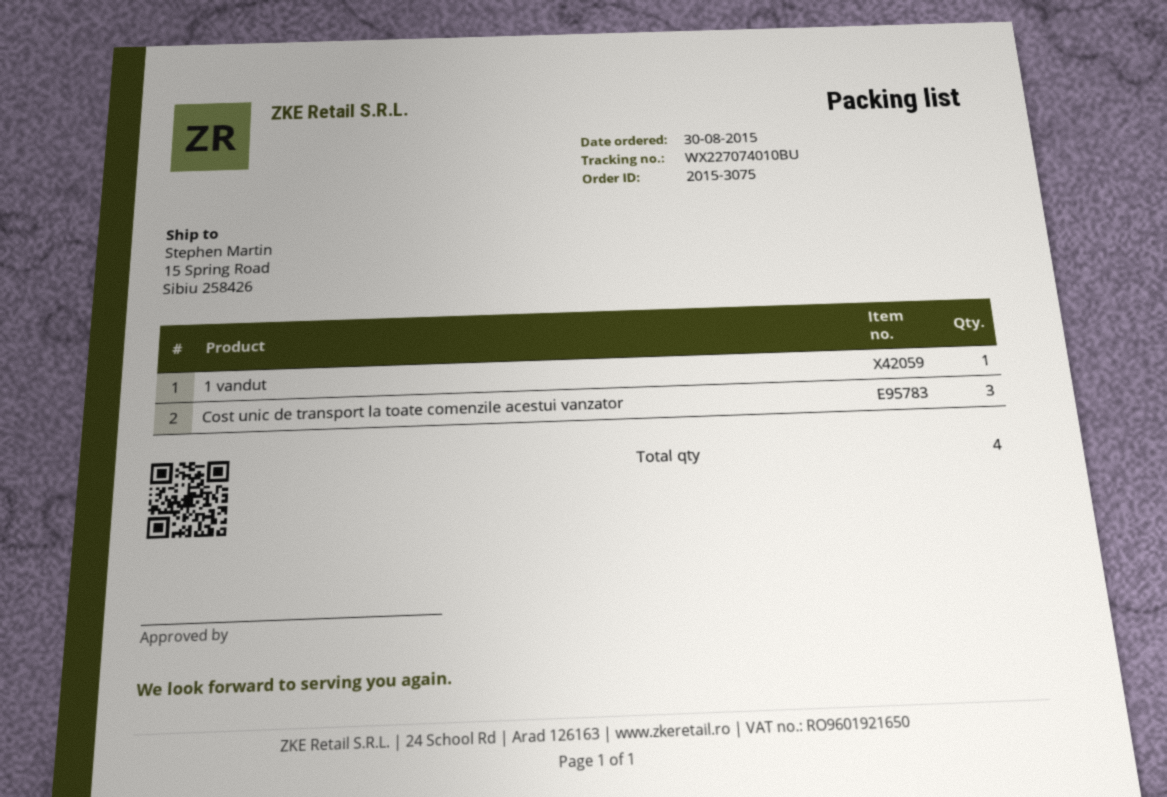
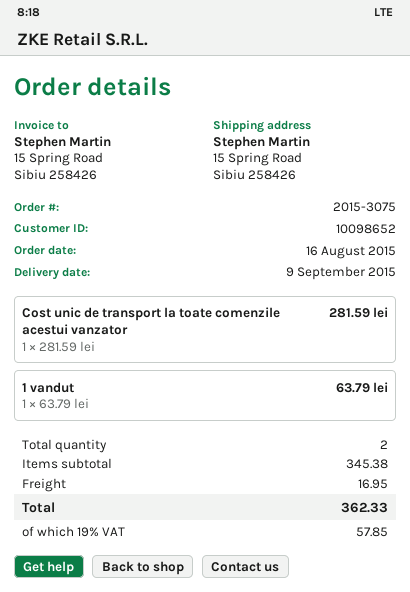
order date: 2015-08-30 -> 2015-08-16
Cost unic de transport la toate comenzile acestui vanzator: 3 -> 1
total quantity: 4 -> 2

